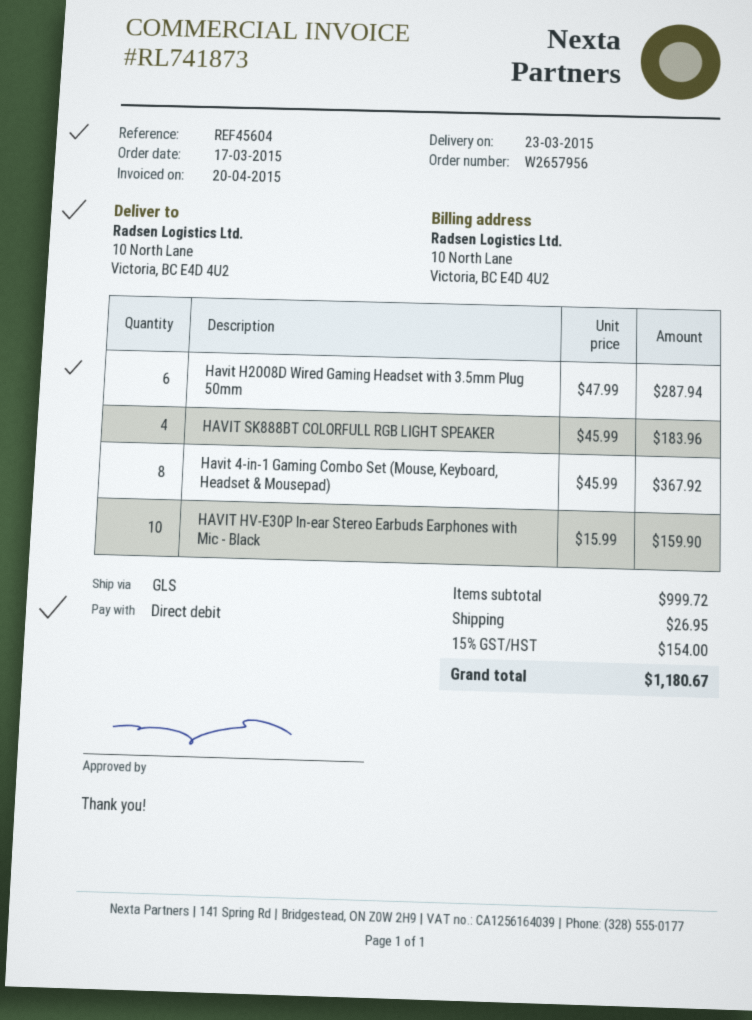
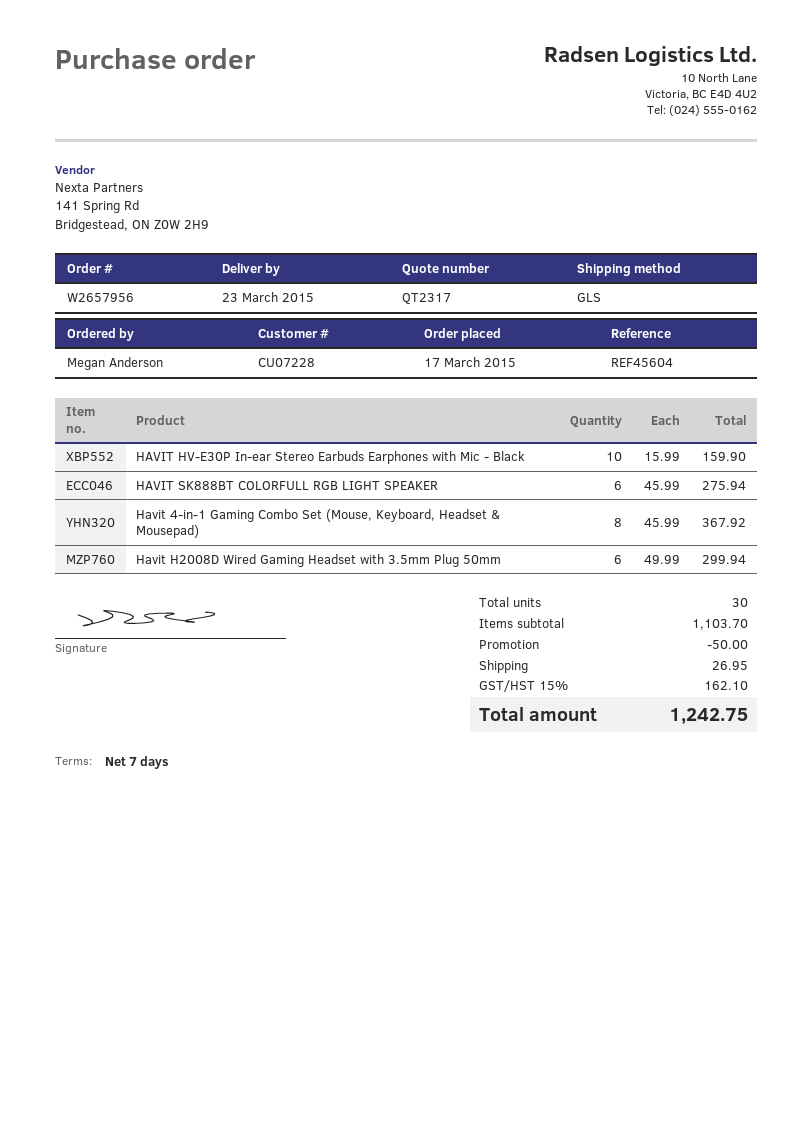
Havit H2008D Wired Gaming Headset with 3.5mm Plug 50mm: 6 x 47.99 = 287.94 -> 6 x 49.99 = 299.94
HAVIT SK888BT COLORFULL RGB LIGHT SPEAKER: 4 x 45.99 = 183.96 -> 6 x 45.99 = 275.94
subtotal: 999.72 -> 1103.70
discount: none -> 50.00
tax: 15% = 154.00 -> 15% = 162.10
total: 1180.67 -> 1242.75

